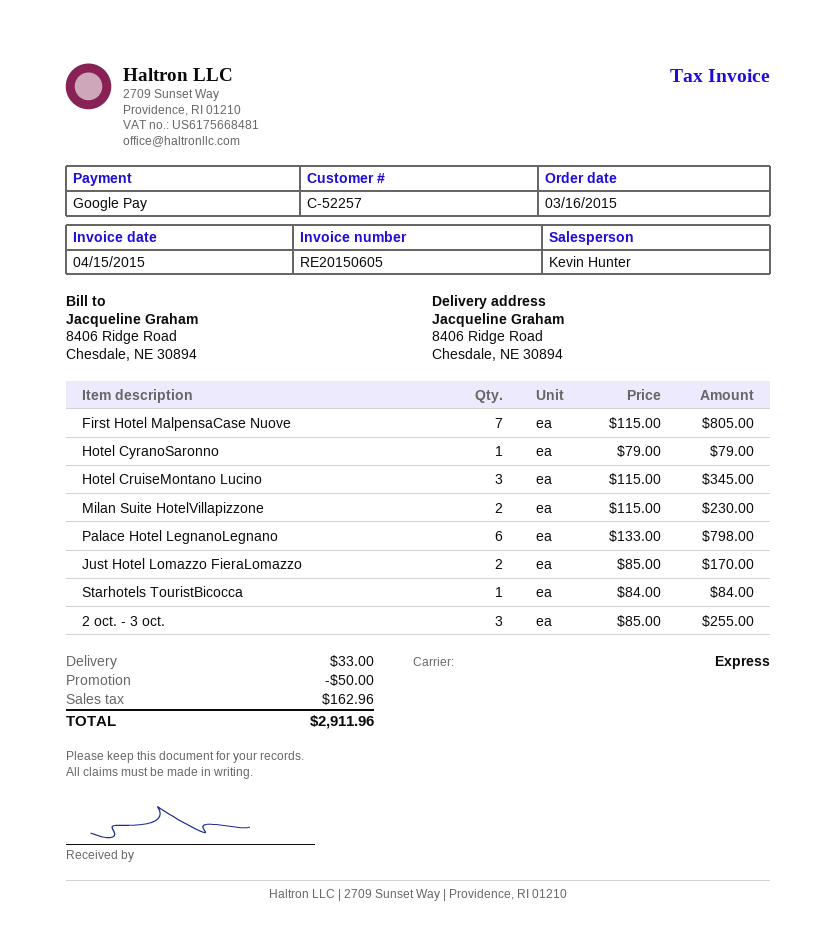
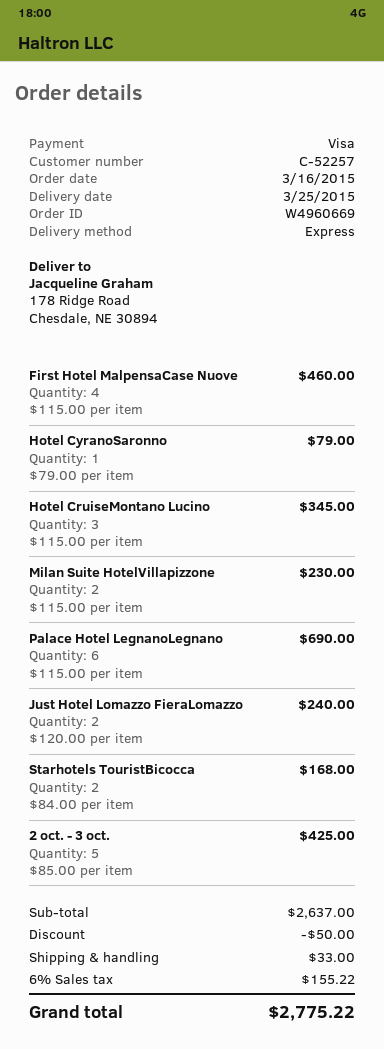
payment method: Google Pay -> Visa
ship to: 8406 Ridge Road, Chesdale, NE 30894 -> 178 Ridge Road, Chesdale, NE 30894
First Hotel MalpensaCase Nuove: 7 x 115.00 = 805.00 -> 4 x 115.00 = 460.00
Palace Hotel LegnanoLegnano: 6 x 133.00 = 798.00 -> 6 x 115.00 = 690.00
Just Hotel Lomazzo FieraLomazzo: 2 x 85.00 = 170.00 -> 2 x 120.00 = 240.00
Starhotels TouristBicocca: 1 x 84.00 = 84.00 -> 2 x 84.00 = 168.00
2 oct. - 3 oct.: 3 x 85.00 = 255.00 -> 5 x 85.00 = 425.00
tax: 162.96 -> 155.22
total: 2911.96 -> 2775.22

